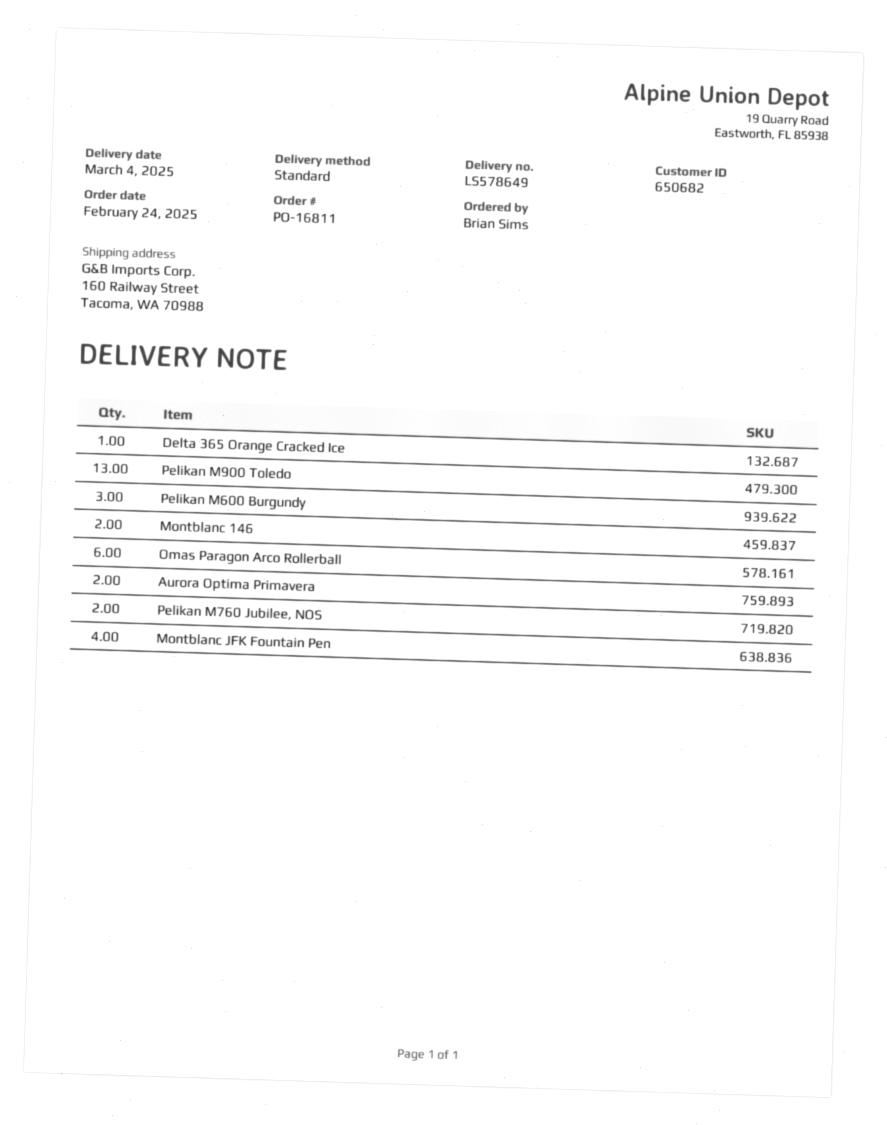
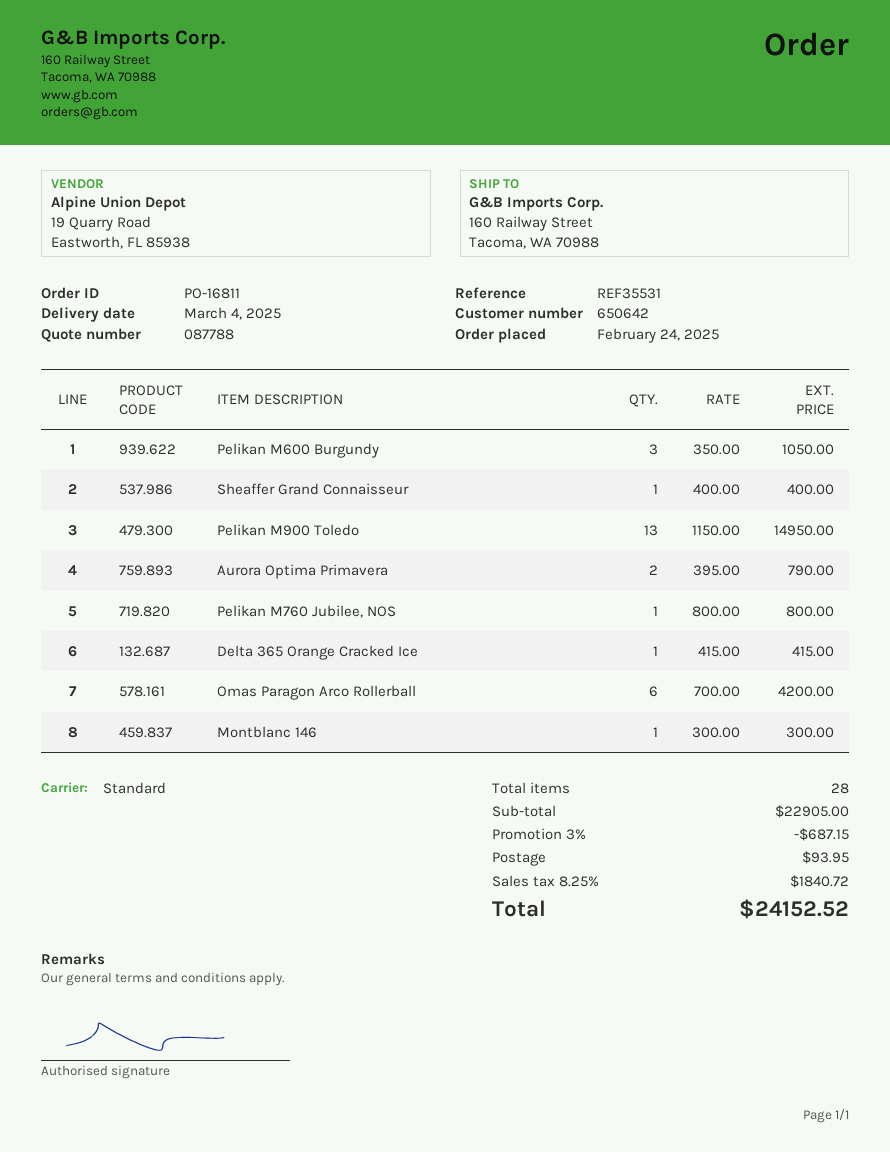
customer number: 650682 -> 650642
Montblanc 146: 2 -> 1
Pelikan M760 Jubilee, NOS: 2 -> 1
Montblanc JFK Fountain Pen: 4 -> none
Sheaffer Grand Connaisseur: none -> 1

